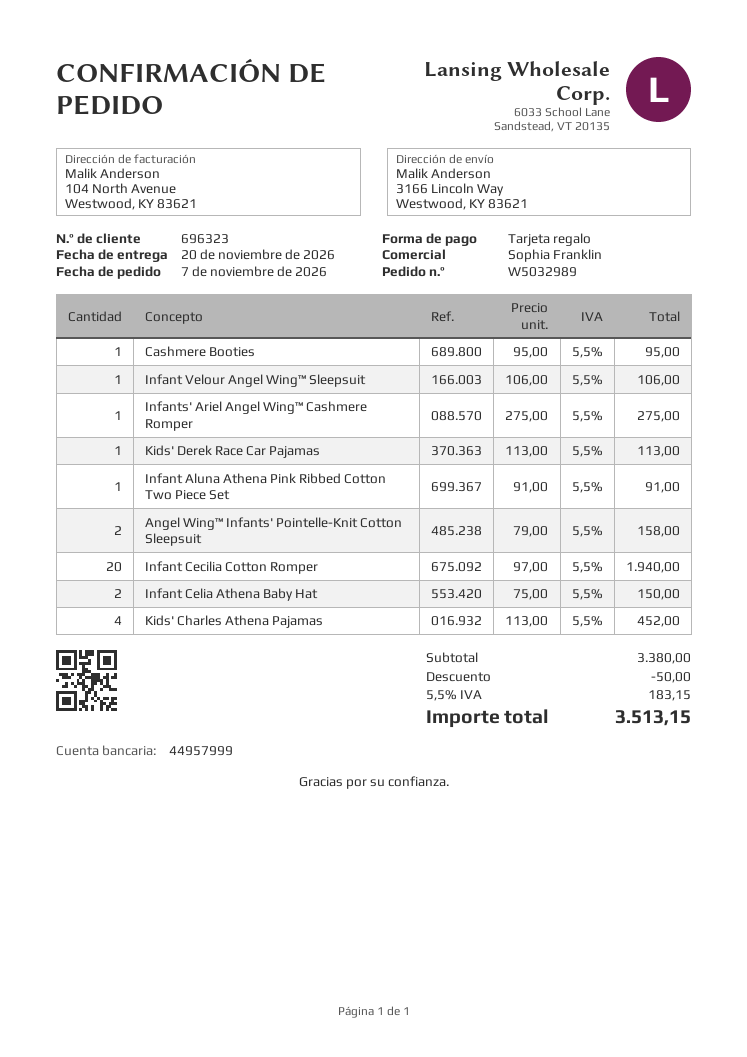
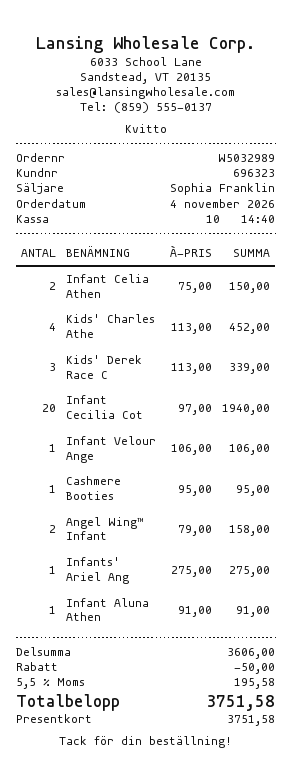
order date: 2026-11-07 -> 2026-11-04
Kids' Derek Race Car Pajamas: 1 x 113.00 = 113.00 -> 3 x 113.00 = 339.00
subtotal: 3380.00 -> 3606.00
tax: 5.5% = 183.15 -> 5.5% = 195.58
total: 3513.15 -> 3751.58

